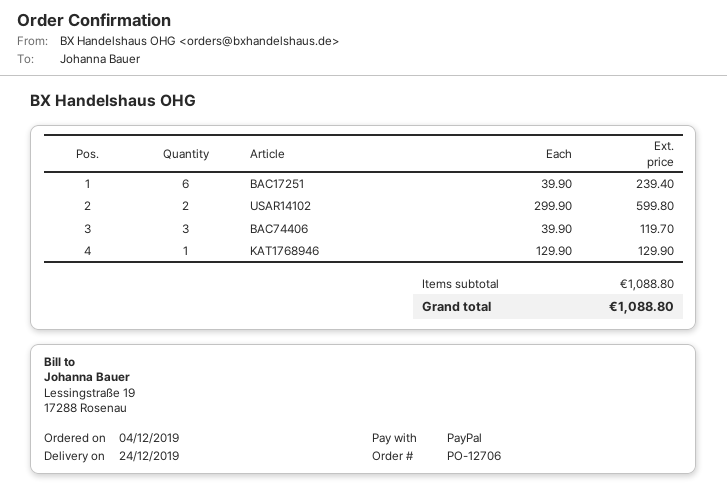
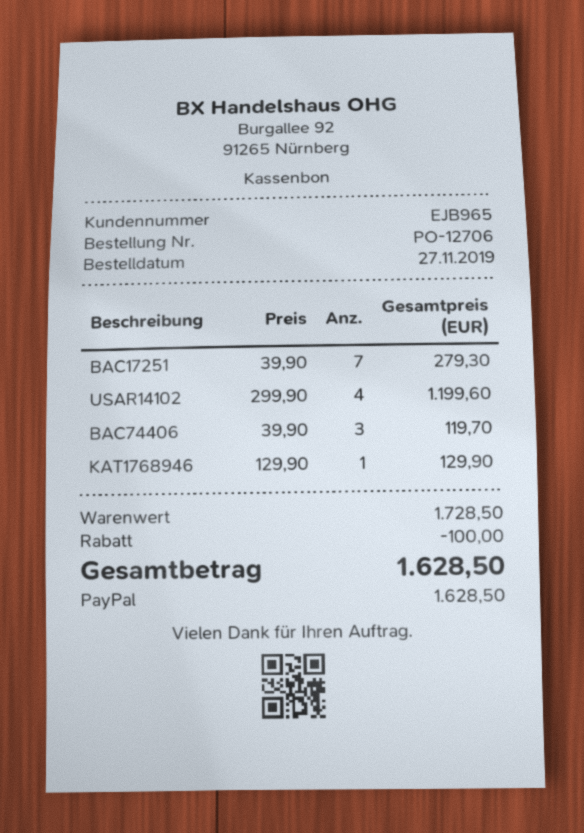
order date: 2019-12-04 -> 2019-11-27
BAC17251: 6 x 39.90 = 239.40 -> 7 x 39.90 = 279.30
USAR14102: 2 x 299.90 = 599.80 -> 4 x 299.90 = 1199.60
subtotal: 1088.80 -> 1728.50
discount: none -> 100.00
total: 1088.80 -> 1628.50

